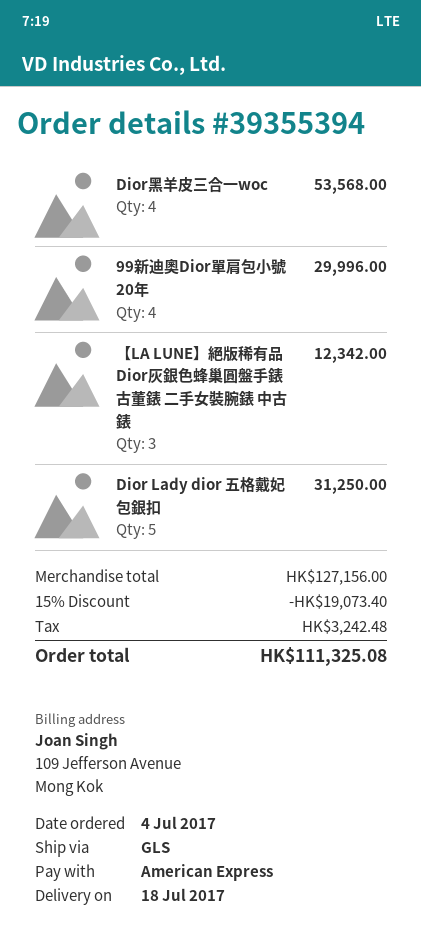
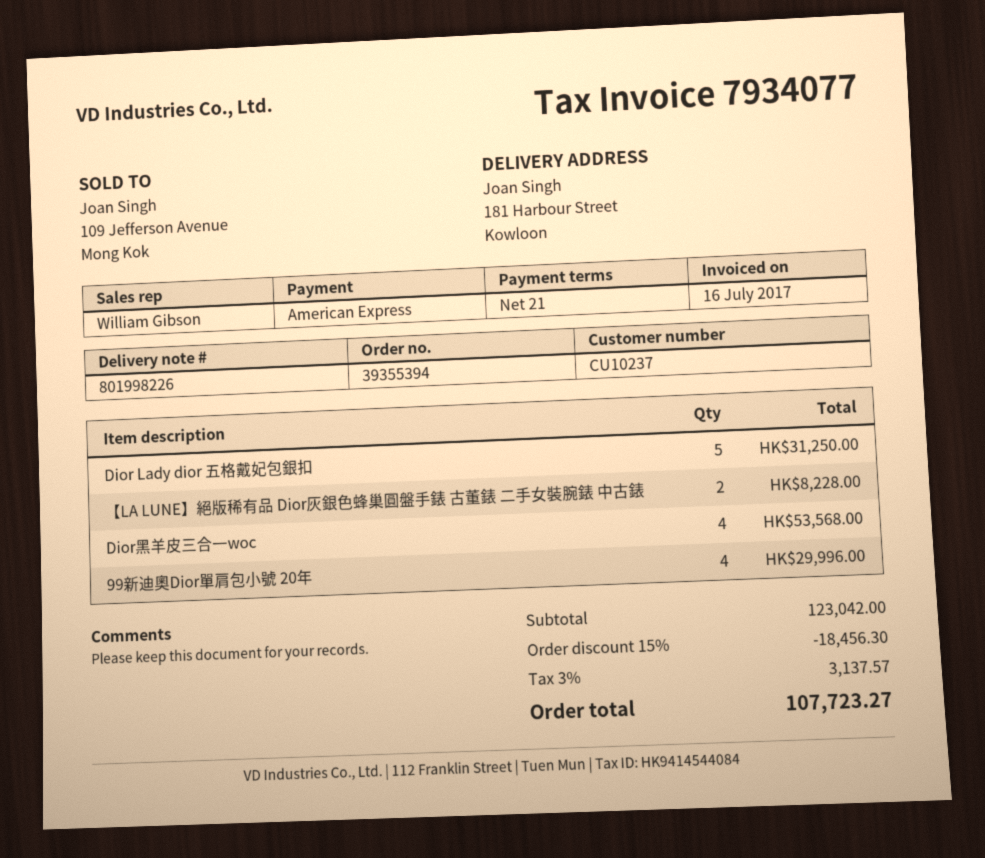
【LA LUNE】絕版稀有品 Dior灰銀色蜂巢圓盤手錶 古董錶 二手女裝腕錶 中古錶: 3 for 12342.00 -> 2 for 8228.00
subtotal: 127156.00 -> 123042.00
discount: 15% = 19073.40 -> 15% = 18456.30
tax: 3242.48 -> 3137.57
total: 111325.08 -> 107723.27

